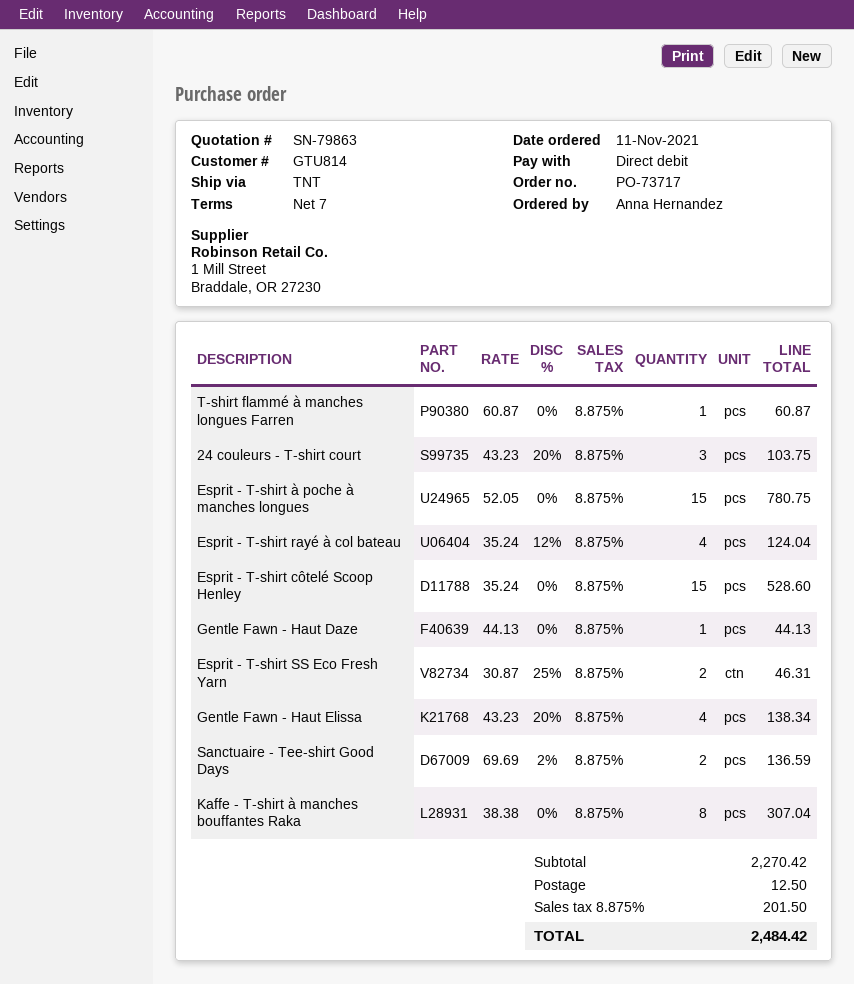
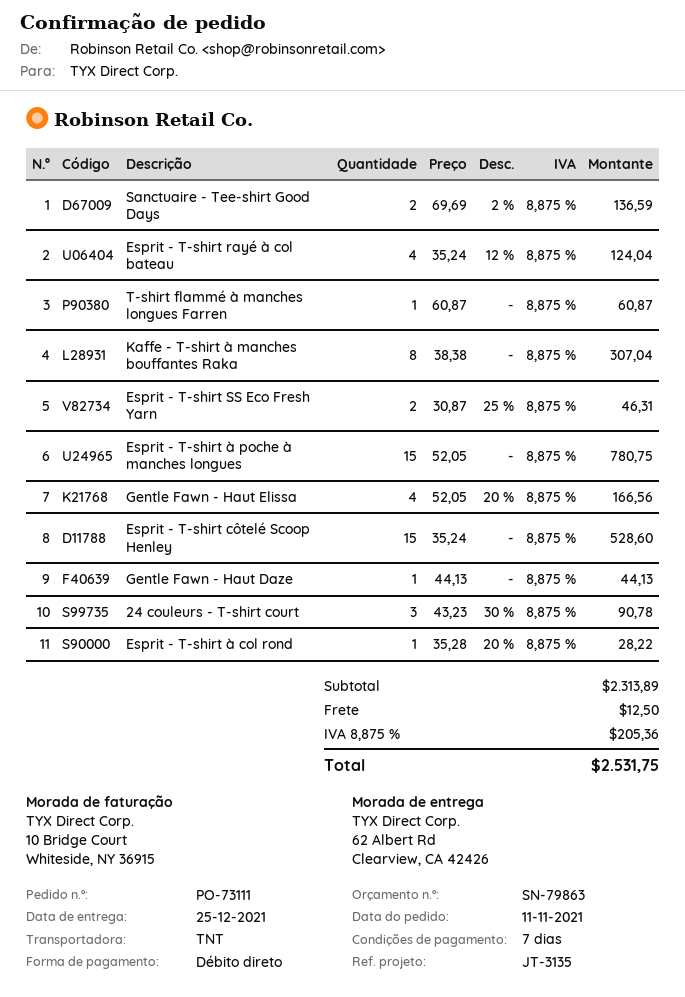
order number: PO-73717 -> PO-73111
24 couleurs - T-shirt court: 3 x 43.23 - 20% = 103.75 -> 3 x 43.23 - 30% = 90.78
Gentle Fawn - Haut Elissa: 4 x 43.23 - 20% = 138.34 -> 4 x 52.05 - 20% = 166.56
Esprit - T-shirt à col rond: none -> 1 x 35.28 - 20% = 28.22
subtotal: 2270.42 -> 2313.89
tax: 8.875% = 201.50 -> 8.875% = 205.36
total: 2484.42 -> 2531.75

